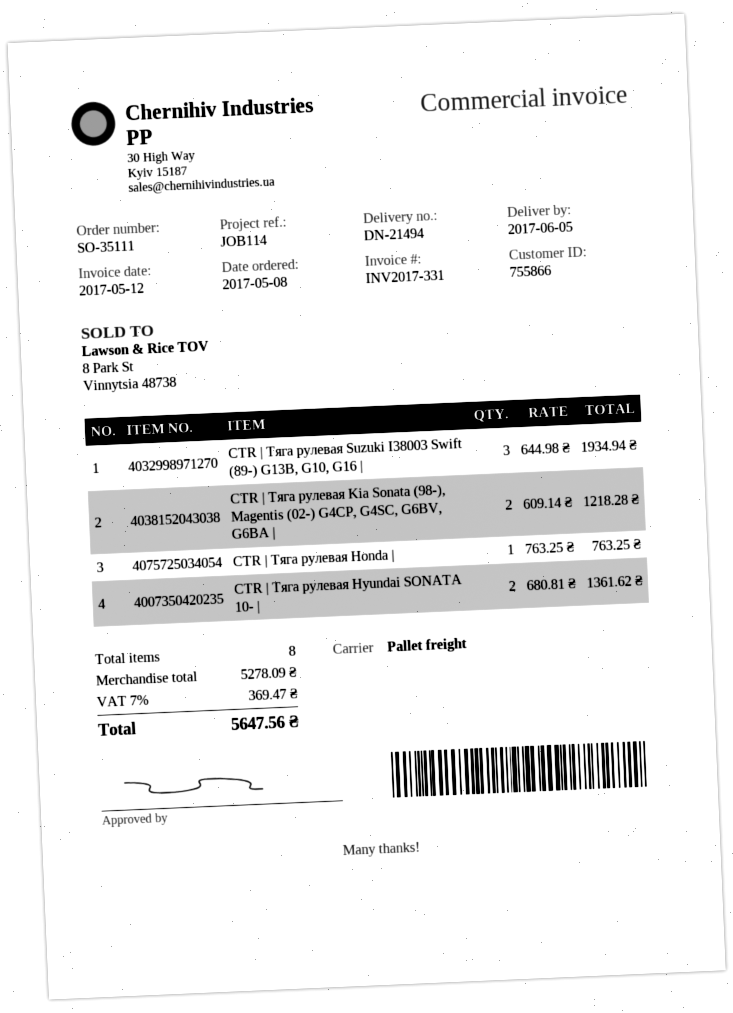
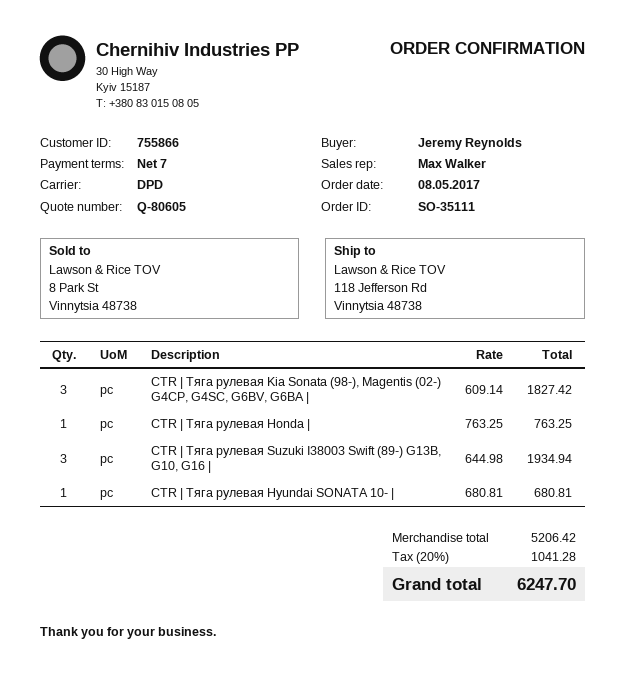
shipping method: pallet freight -> DPD
CTR | Тяга рулевая Kia Sonata (98-), Magentis (02-) G4CP, G4SC, G6BV, G6BA |: 2 x 609.14 = 1218.28 -> 3 x 609.14 = 1827.42
CTR | Тяга рулевая Hyundai SONATA 10- |: 2 x 680.81 = 1361.62 -> 1 x 680.81 = 680.81
subtotal: 5278.09 -> 5206.42
tax: 7% = 369.47 -> 20% = 1041.28
total: 5647.56 -> 6247.70

